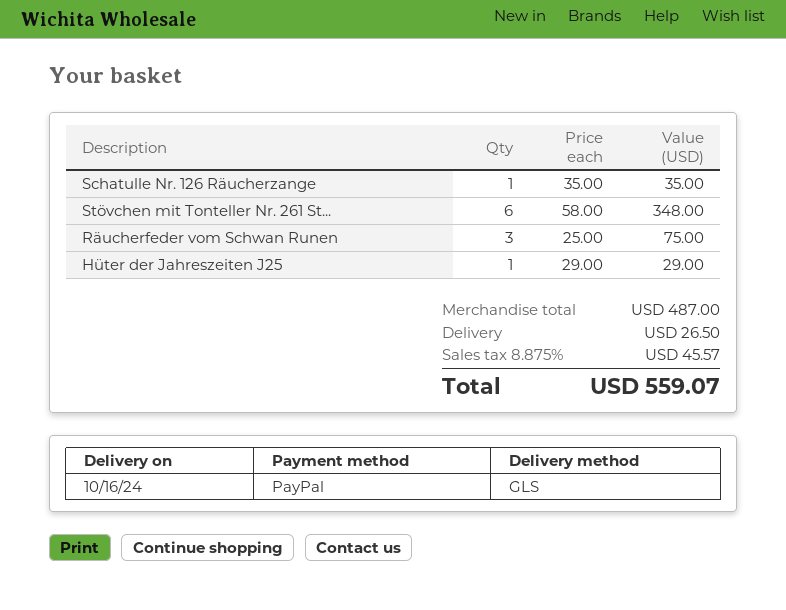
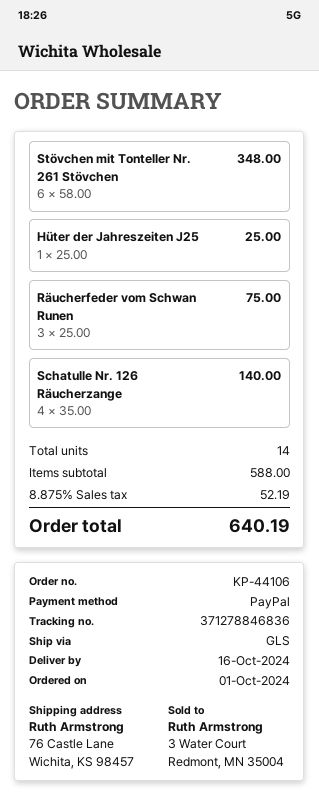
Schatulle Nr. 126 Räucherzange: 1 x 35.00 = 35.00 -> 4 x 35.00 = 140.00
Hüter der Jahreszeiten J25: 1 x 29.00 = 29.00 -> 1 x 25.00 = 25.00
subtotal: 487.00 -> 588.00
shipping: 26.50 -> none
tax: 8.875% = 45.57 -> 8.875% = 52.19
total: 559.07 -> 640.19

